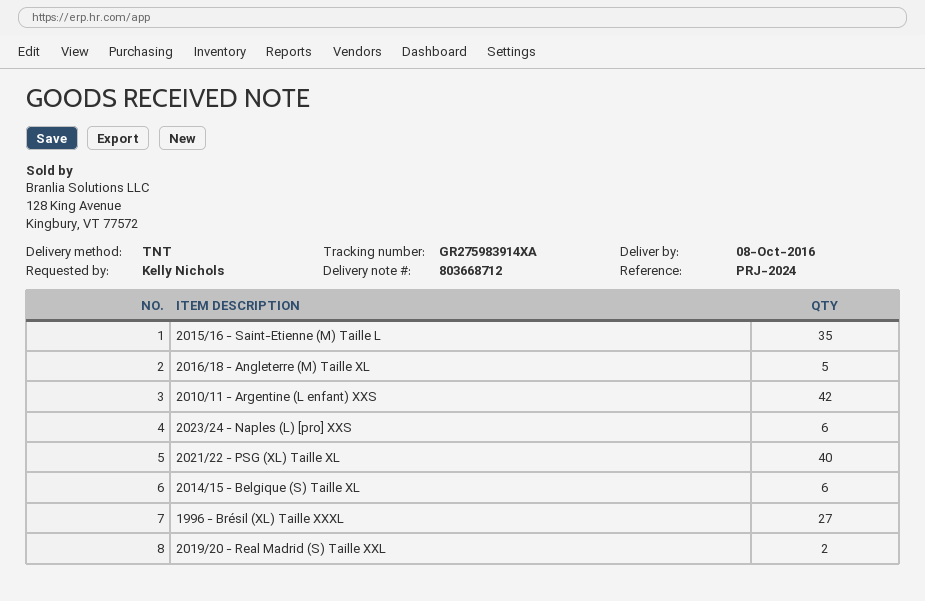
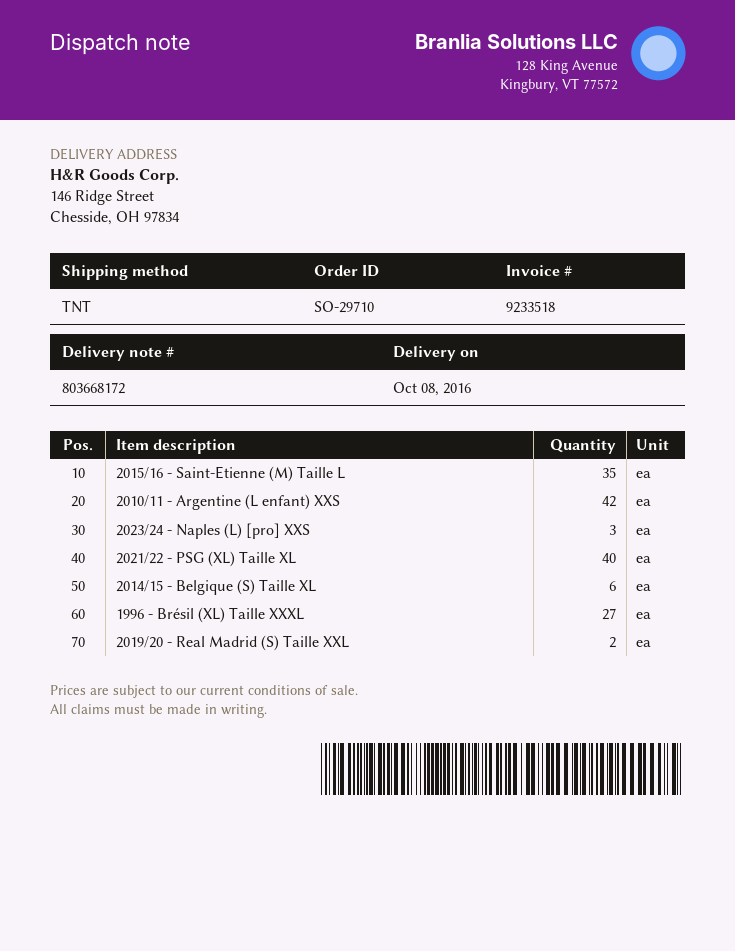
delivery note number: 803668712 -> 803668172
2016/18 - Angleterre (M) Taille XL: 5 -> none
2023/24 - Naples (L) [pro] XXS: 6 -> 3

